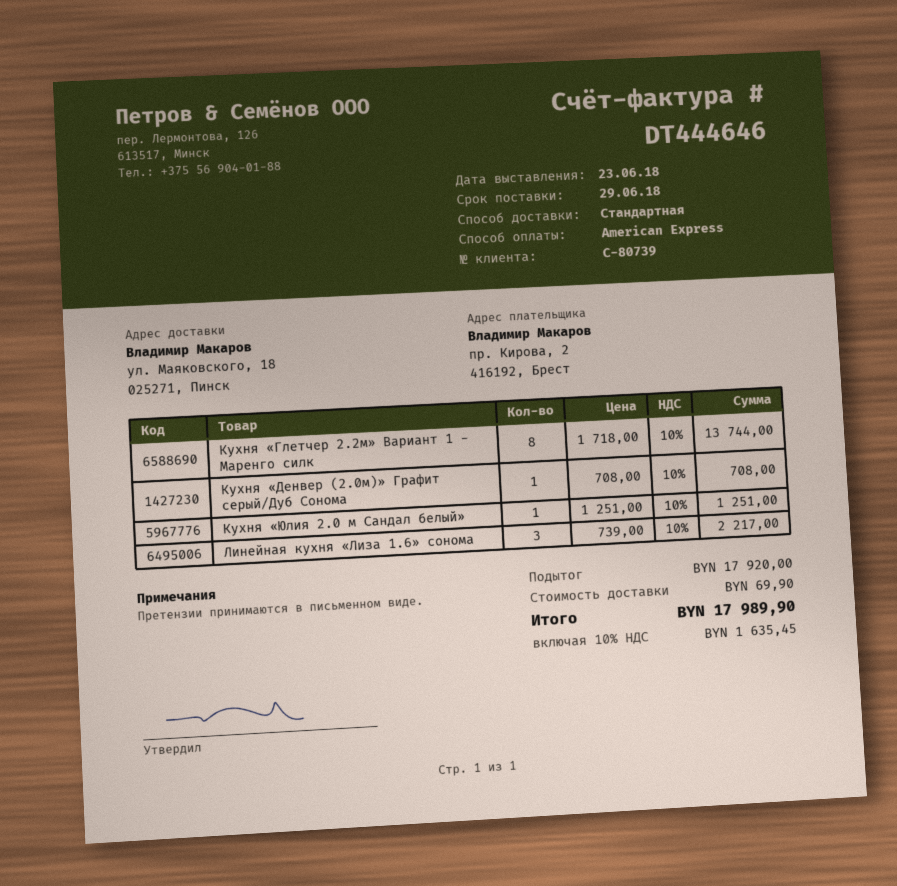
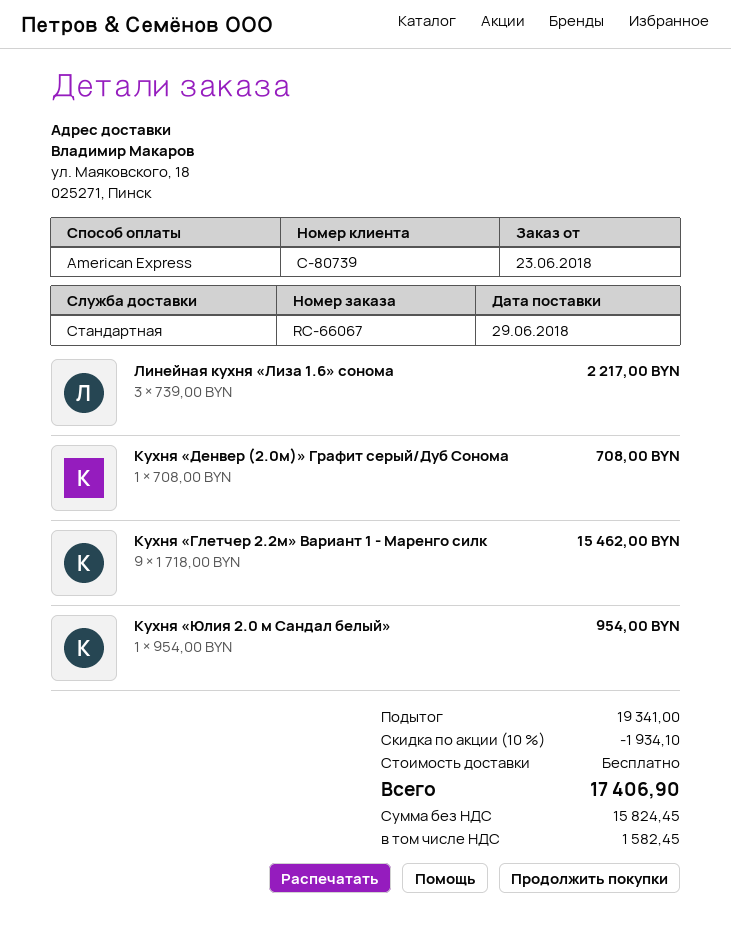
Кухня «Глетчер 2.2м» Вариант 1 - Маренго силк: 8 x 1718.00 = 13744.00 -> 9 x 1718.00 = 15462.00
Кухня «Юлия 2.0 м Сандал белый»: 1 x 1251.00 = 1251.00 -> 1 x 954.00 = 954.00
subtotal: 17920.00 -> 19341.00
discount: none -> 10% = 1934.10
shipping: 69.90 -> 0.00
tax: 1635.45 -> 1582.45
total: 17989.90 -> 17406.90

